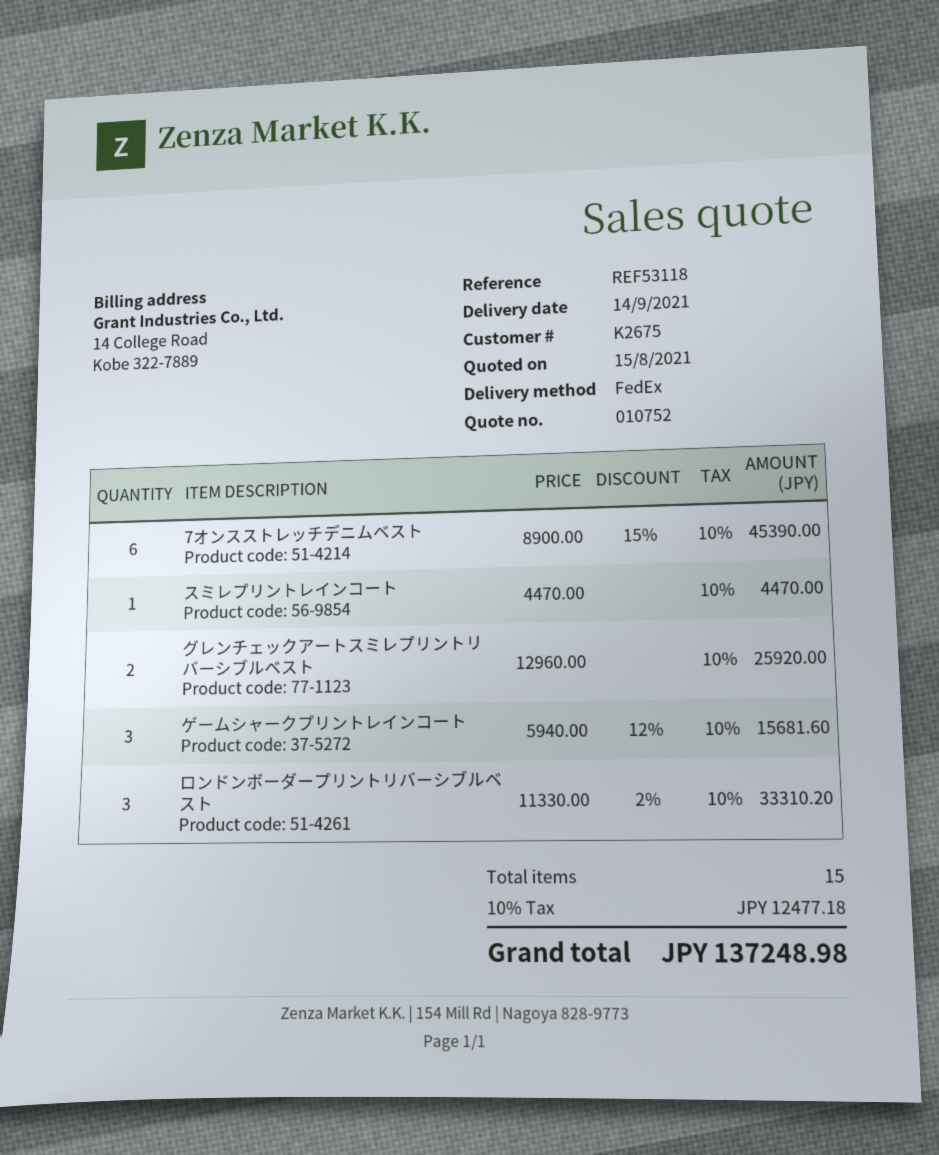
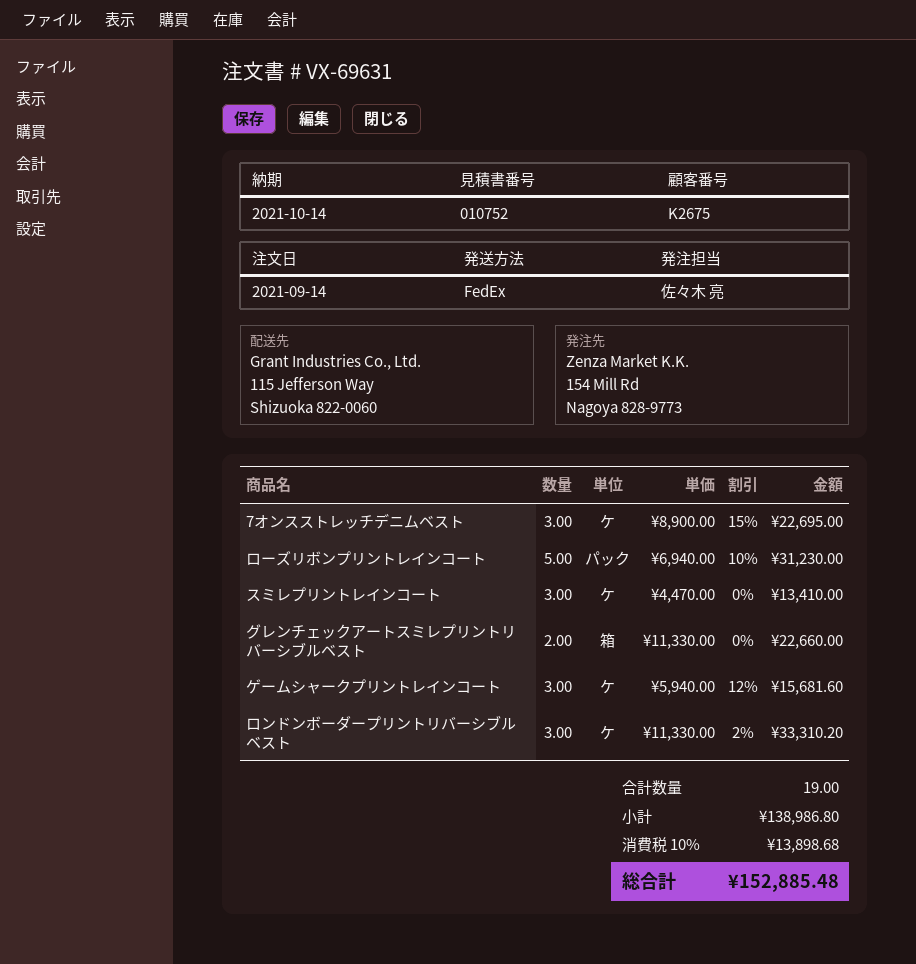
delivery date: 2021-09-14 -> 2021-10-14
7オンスストレッチデニムベスト: 6 x 8900.00 - 15% = 45390.00 -> 3 x 8900.00 - 15% = 22695.00
スミレプリントレインコート: 1 x 4470.00 = 4470.00 -> 3 x 4470.00 = 13410.00
グレンチェックアートスミレプリントリバーシブルベスト: 2 x 12960.00 = 25920.00 -> 2 x 11330.00 = 22660.00
ローズリボンプリントレインコート: none -> 5 x 6940.00 - 10% = 31230.00
total quantity: 15 -> 19
tax: 10% = 12477.18 -> 10% = 13898.68
total: 137248.98 -> 152885.48

